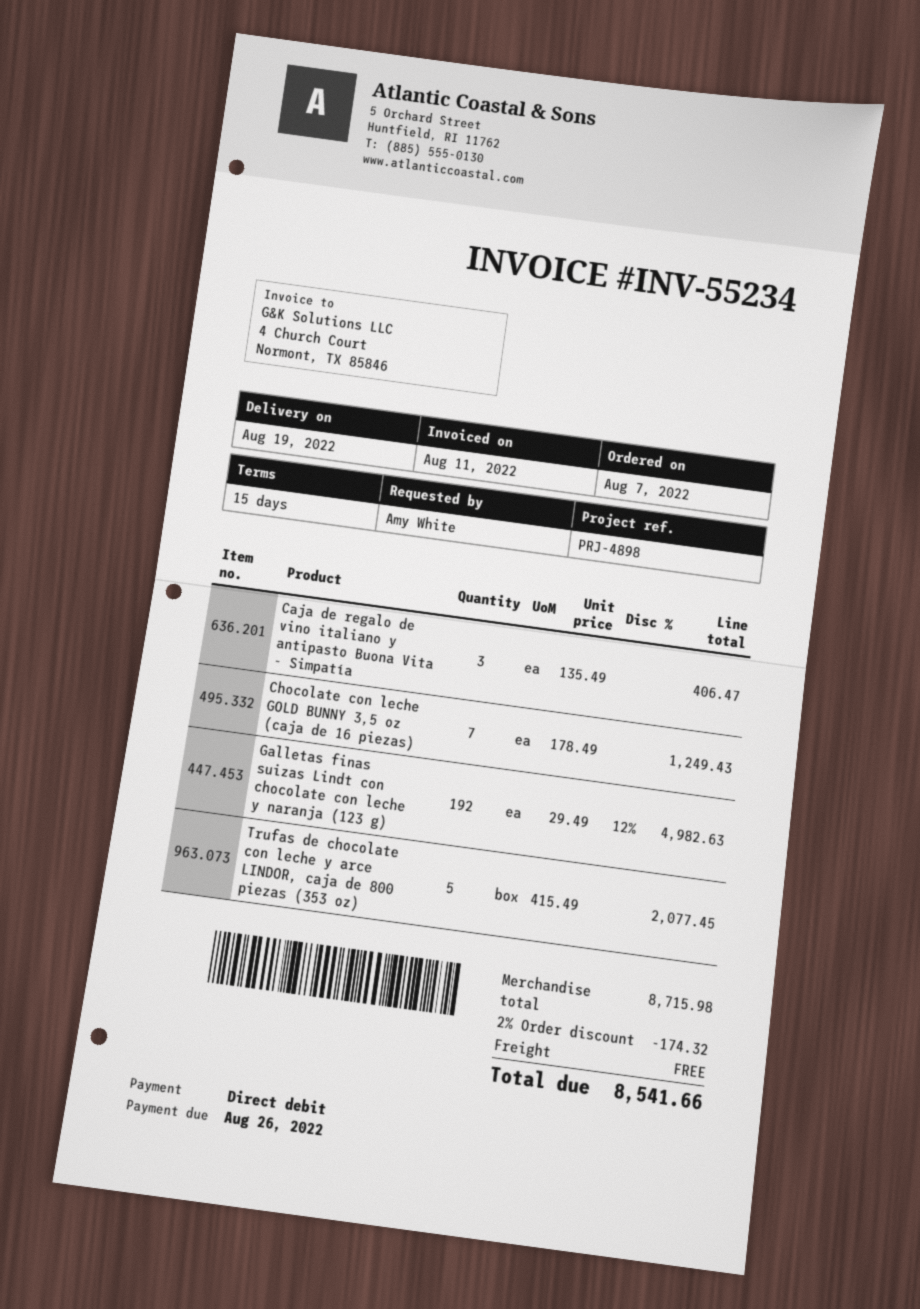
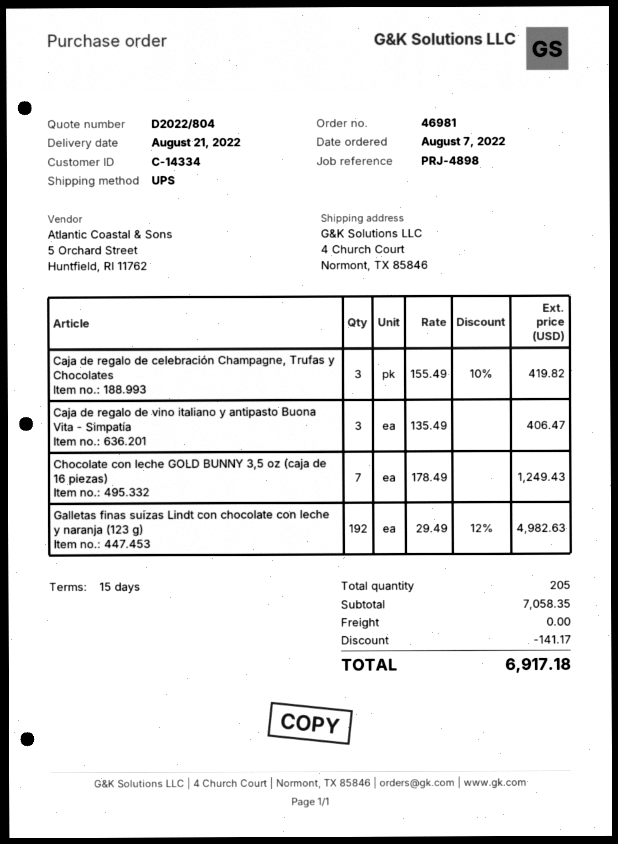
delivery date: 2022-08-19 -> 2022-08-21
Trufas de chocolate con leche y arce LINDOR, caja de 800 piezas (353 oz): 5 x 415.49 = 2077.45 -> none
Caja de regalo de celebración Champagne, Trufas y Chocolates: none -> 3 x 155.49 - 10% = 419.82
subtotal: 8715.98 -> 7058.35
discount: 174.32 -> 141.17
total: 8541.66 -> 6917.18

